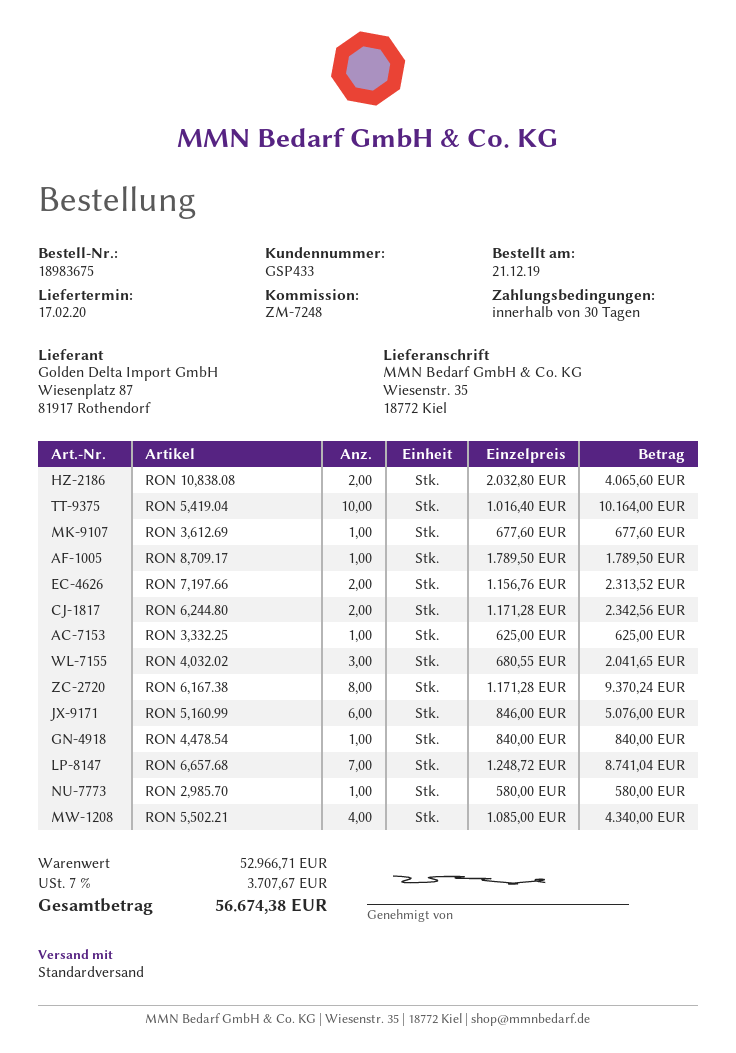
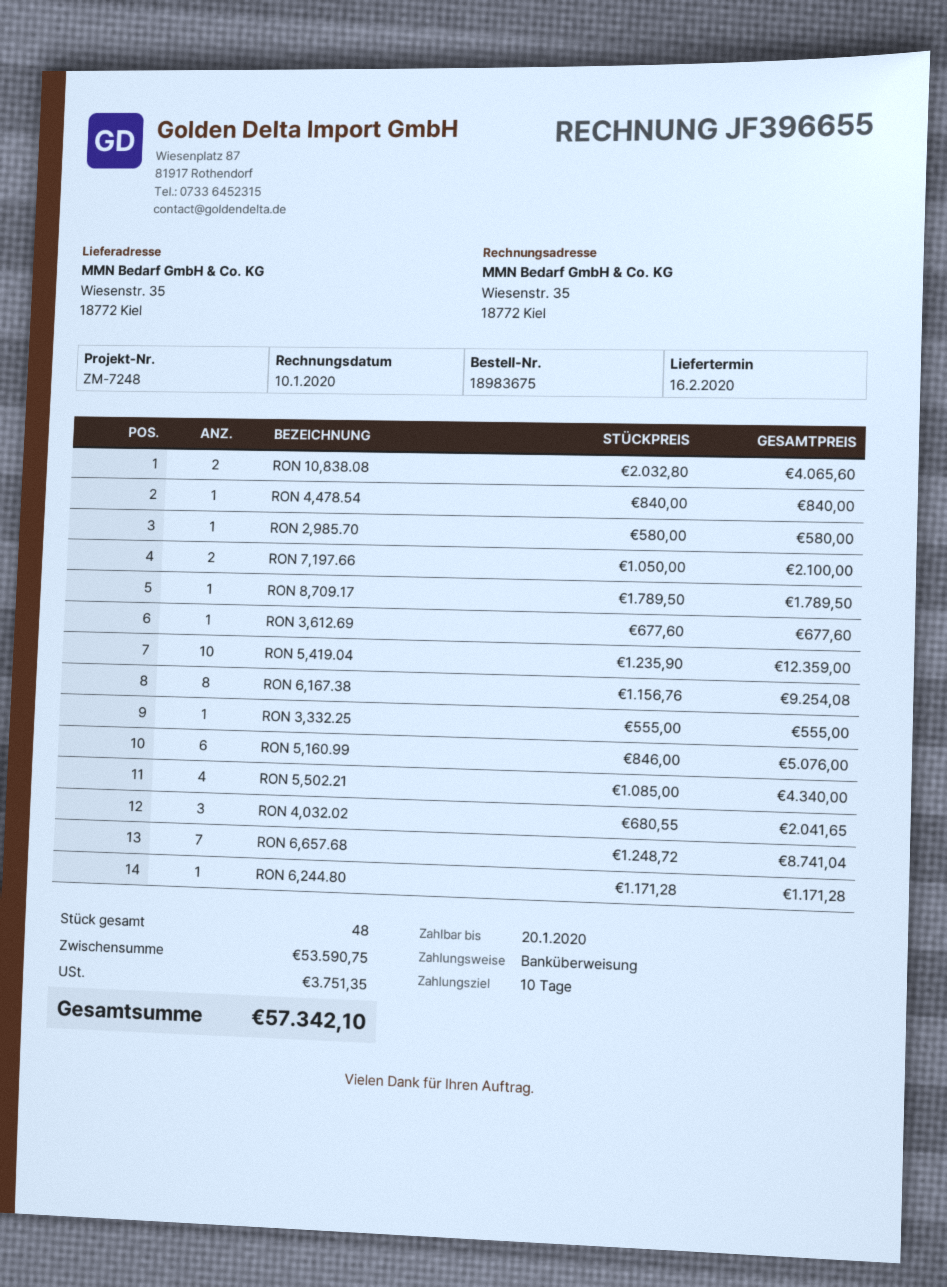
delivery date: 2020-02-17 -> 2020-02-16
payment terms: 30 days -> 10 days
RON 5,419.04: 10 x 1016.40 = 10164.00 -> 10 x 1235.90 = 12359.00
RON 7,197.66: 2 x 1156.76 = 2313.52 -> 2 x 1050.00 = 2100.00
RON 6,244.80: 2 x 1171.28 = 2342.56 -> 1 x 1171.28 = 1171.28
RON 3,332.25: 1 x 625.00 = 625.00 -> 1 x 555.00 = 555.00
RON 6,167.38: 8 x 1171.28 = 9370.24 -> 8 x 1156.76 = 9254.08
subtotal: 52966.71 -> 53590.75
tax: 3707.67 -> 3751.35
total: 56674.38 -> 57342.10

